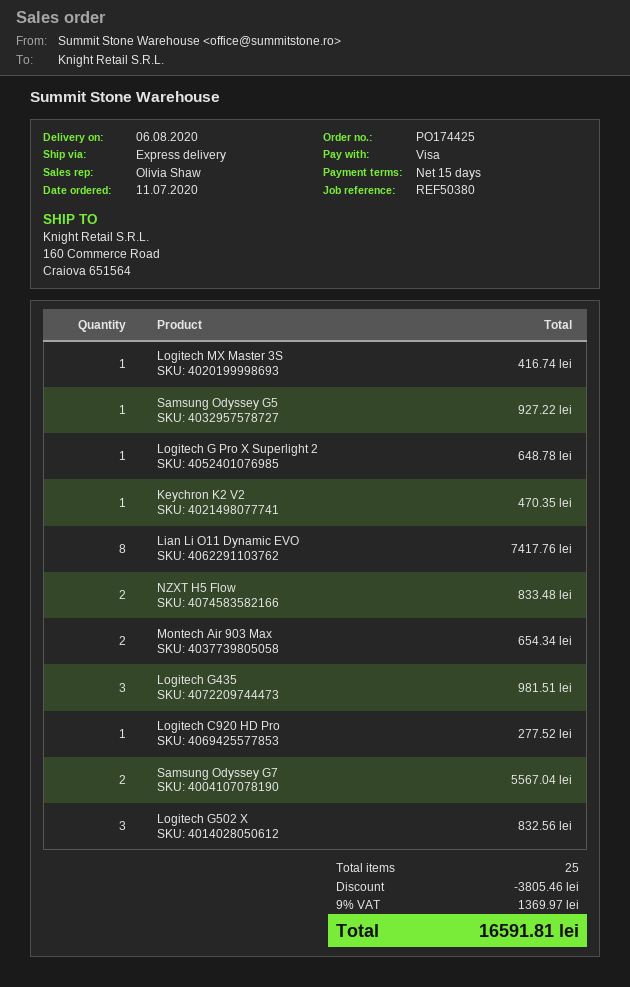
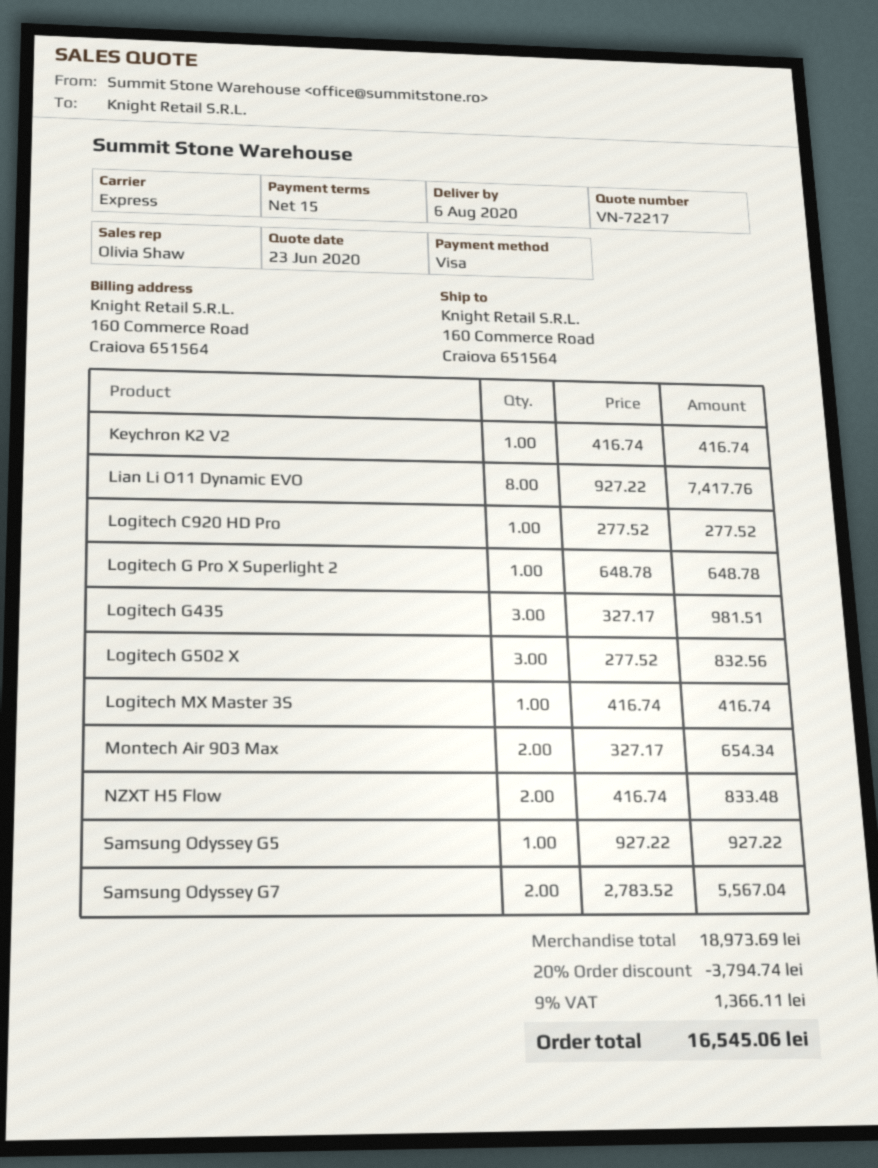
Keychron K2 V2: 1 for 470.35 -> 1 for 416.74
discount: 3805.46 -> 3794.74
tax: 9% = 1369.97 -> 9% = 1366.11
total: 16591.81 -> 16545.06

